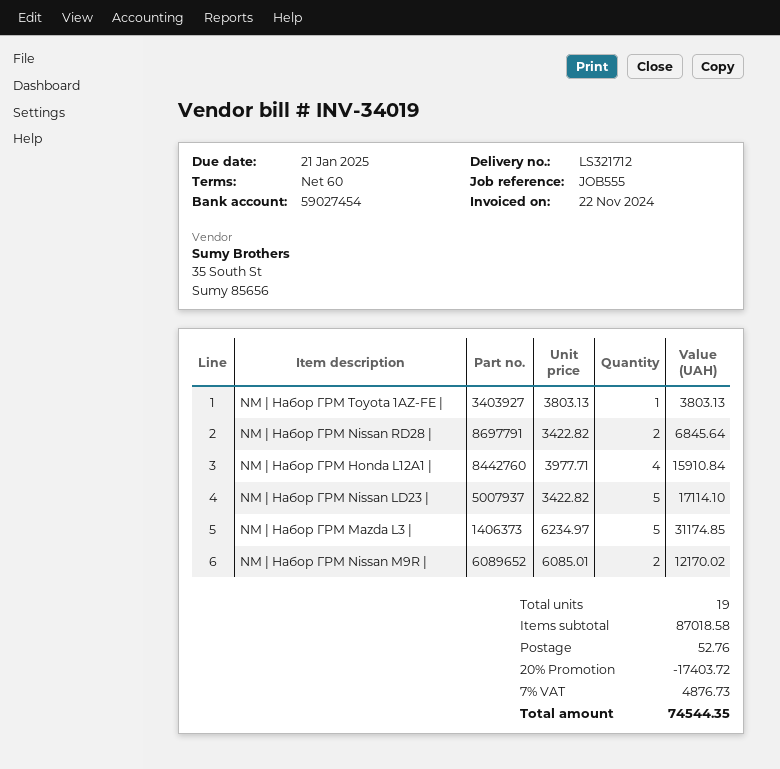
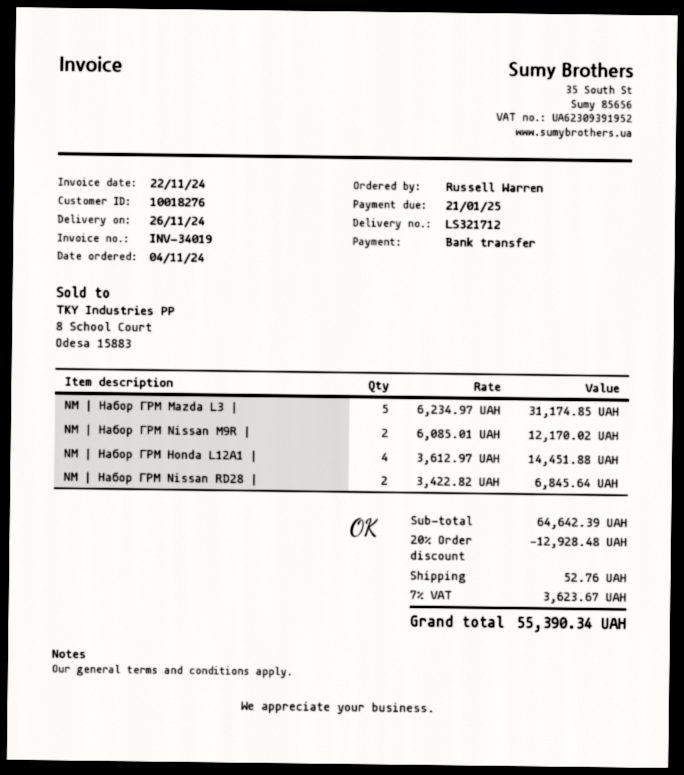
NM | Набор ГРМ Toyota 1AZ-FE |: 1 x 3803.13 = 3803.13 -> none
NM | Набор ГРМ Honda L12A1 |: 4 x 3977.71 = 15910.84 -> 4 x 3612.97 = 14451.88
NM | Набор ГРМ Nissan LD23 |: 5 x 3422.82 = 17114.10 -> none
subtotal: 87018.58 -> 64642.39
discount: 20% = 17403.72 -> 20% = 12928.48
tax: 7% = 4876.73 -> 7% = 3623.67
total: 74544.35 -> 55390.34

